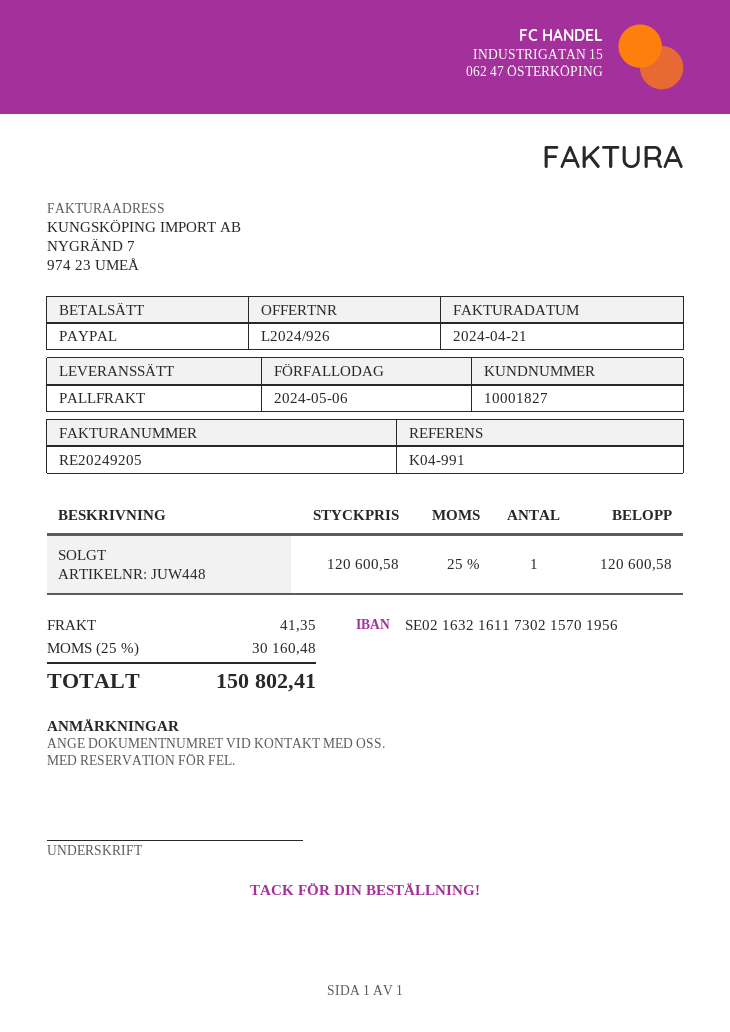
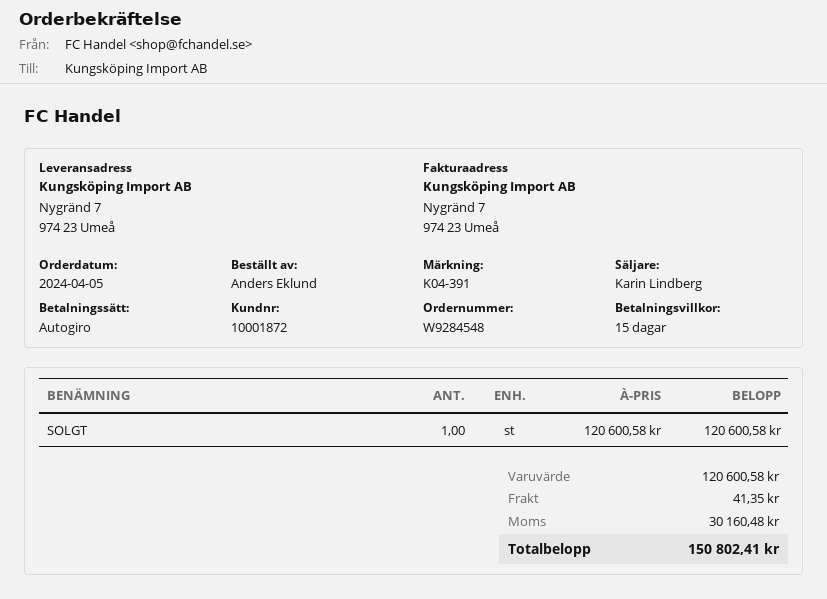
customer number: 10001827 -> 10001872
reference: K04-991 -> K04-391
payment method: PayPal -> direct debit

